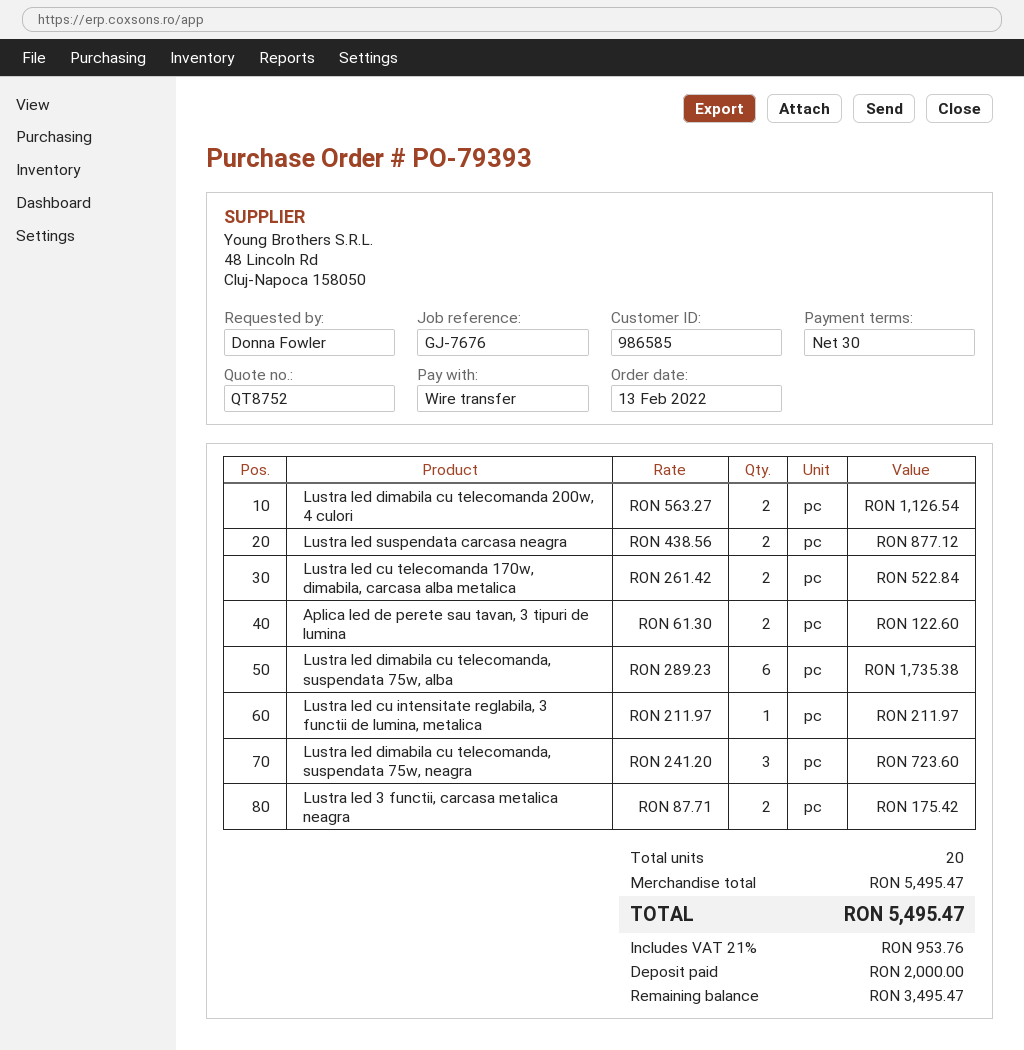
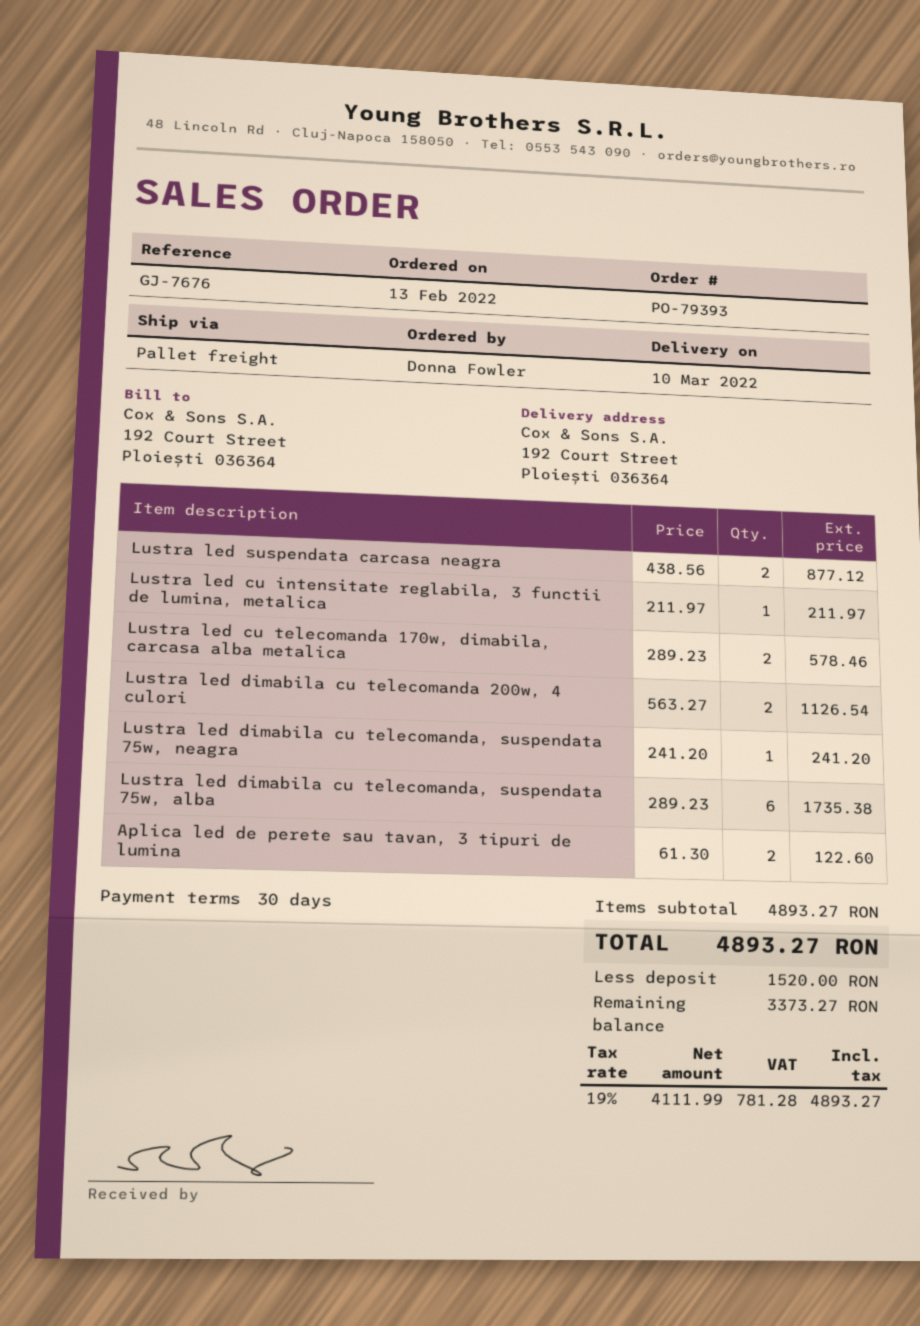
Lustra led cu telecomanda 170w, dimabila, carcasa alba metalica: 2 x 261.42 = 522.84 -> 2 x 289.23 = 578.46
Lustra led dimabila cu telecomanda, suspendata 75w, neagra: 3 x 241.20 = 723.60 -> 1 x 241.20 = 241.20
Lustra led 3 functii, carcasa metalica neagra: 2 x 87.71 = 175.42 -> none
subtotal: 5495.47 -> 4893.27
tax: 21% = 953.76 -> 19% = 781.28
total: 5495.47 -> 4893.27
deposit: 2000.00 -> 1520.00
balance: 3495.47 -> 3373.27

